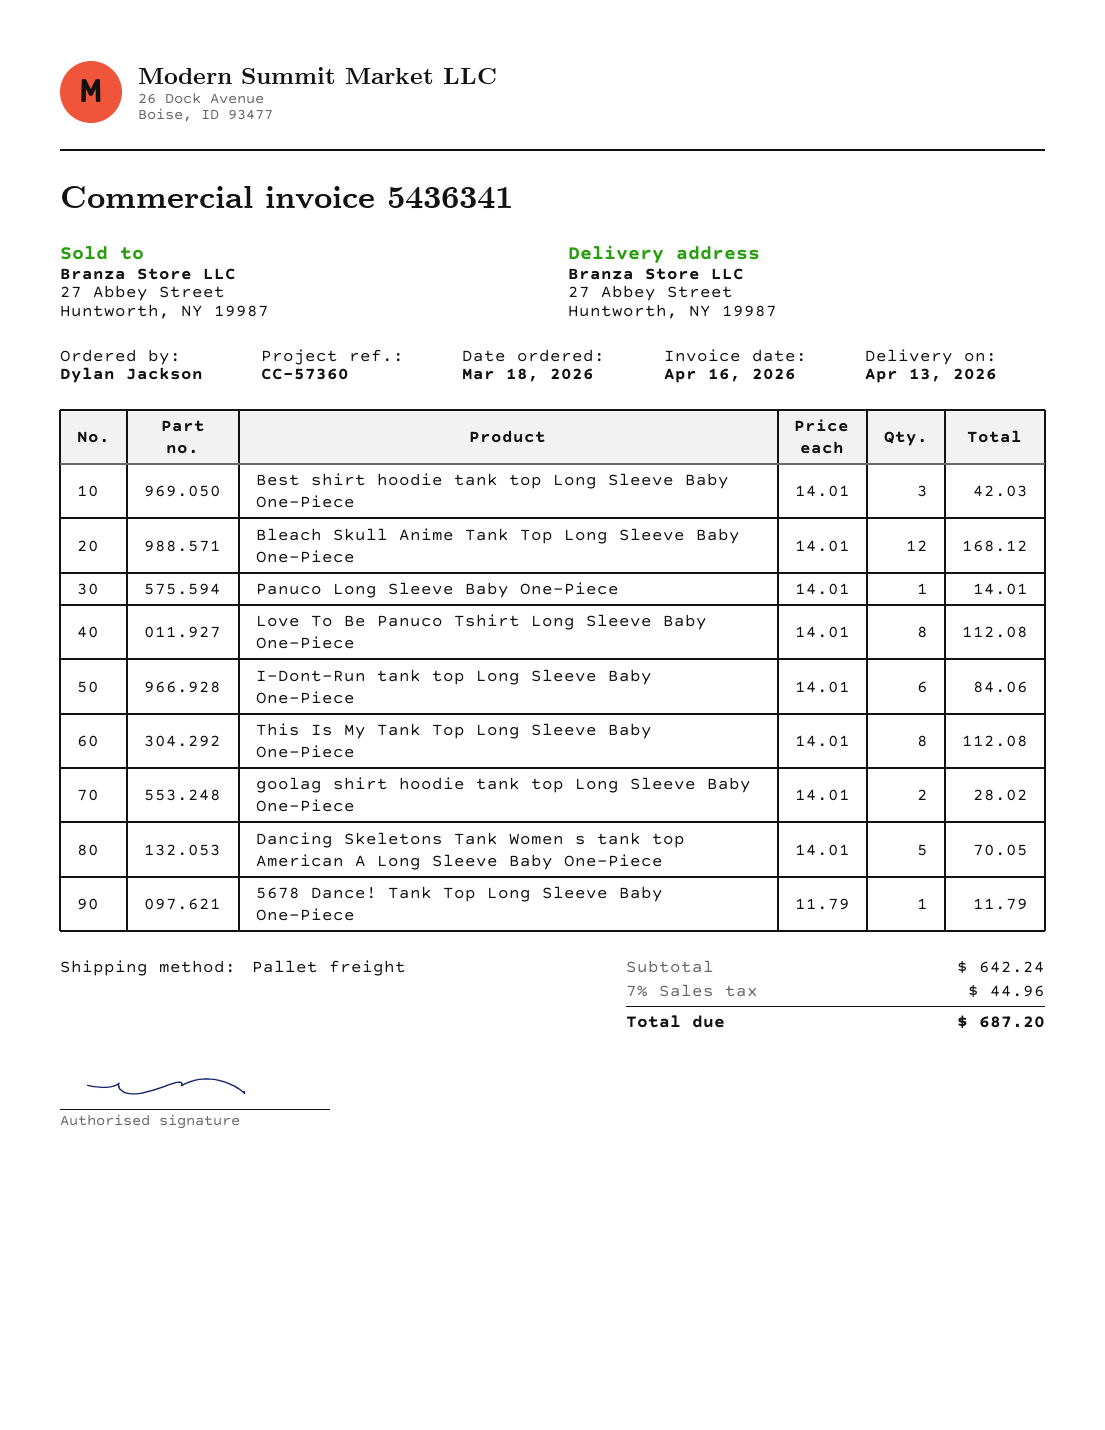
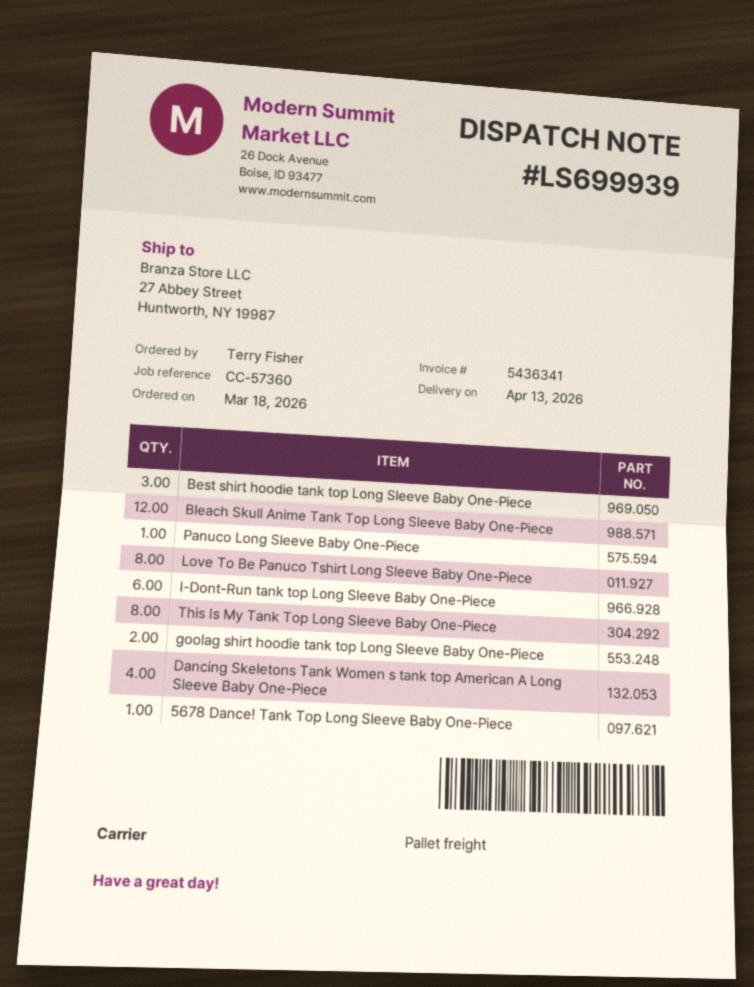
ordered by: Dylan Jackson -> Terry Fisher
Dancing Skeletons Tank Women s tank top American A Long Sleeve Baby One-Piece: 5 -> 4

